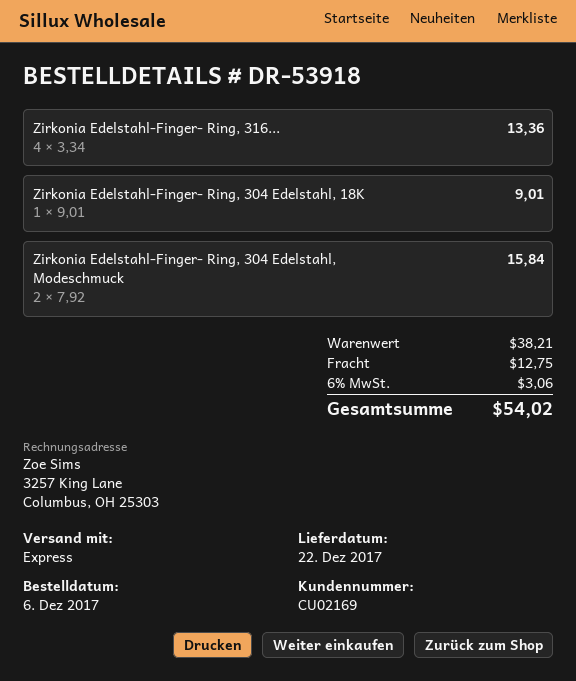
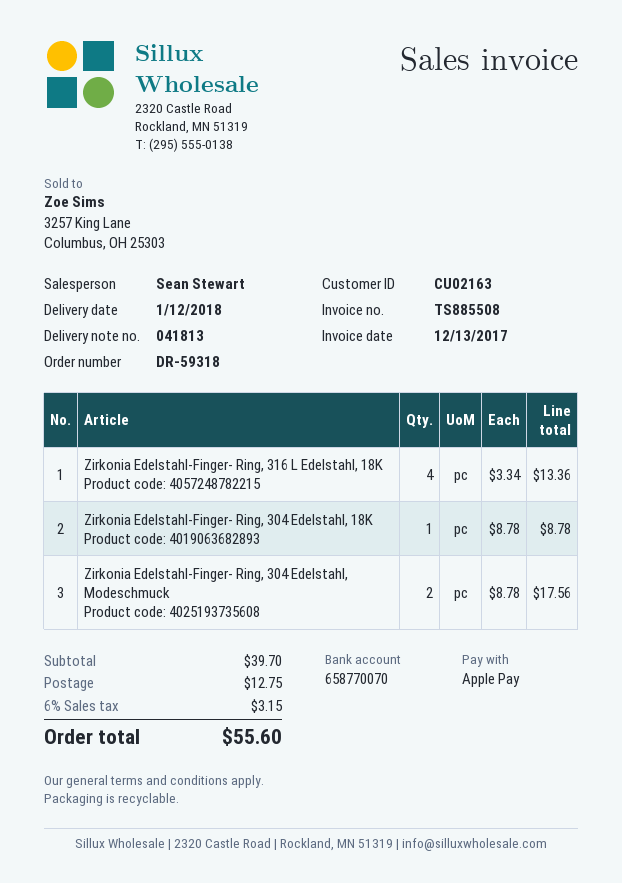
order number: DR-53918 -> DR-59318
delivery date: 2017-12-22 -> 2018-01-12
customer number: CU02169 -> CU02163
Zirkonia Edelstahl-Finger- Ring, 304 Edelstahl, 18K: 1 x 9.01 = 9.01 -> 1 x 8.78 = 8.78
Zirkonia Edelstahl-Finger- Ring, 304 Edelstahl, Modeschmuck: 2 x 7.92 = 15.84 -> 2 x 8.78 = 17.56
subtotal: 38.21 -> 39.70
tax: 6% = 3.06 -> 6% = 3.15
total: 54.02 -> 55.60

